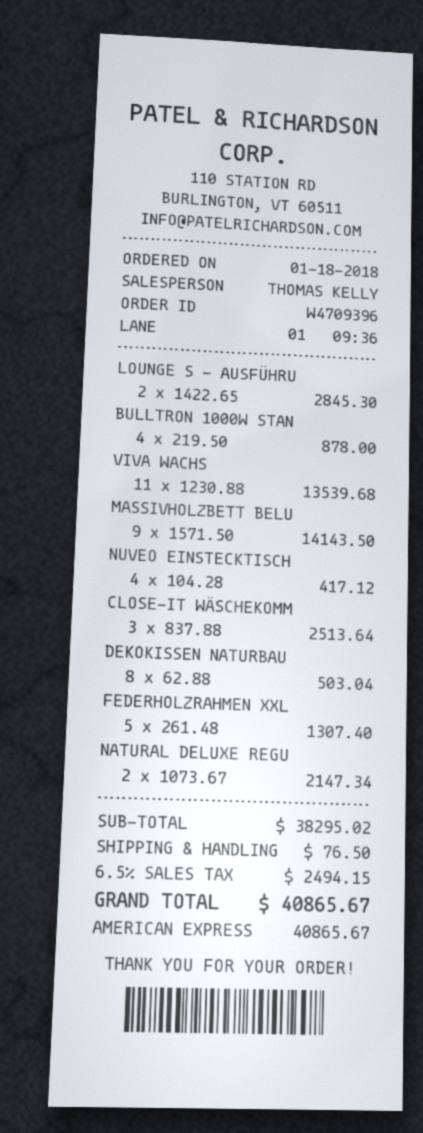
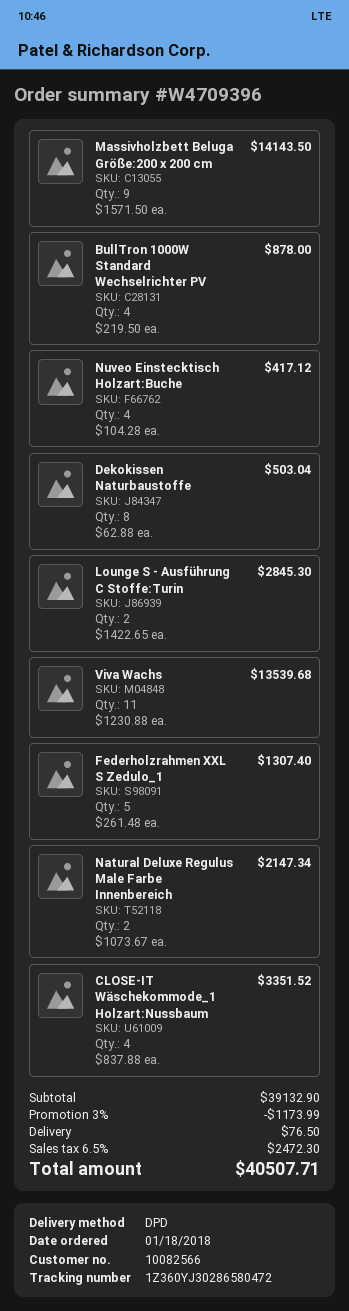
CLOSE-IT WÄSCHEKOMM: 3 x 837.88 = 2513.64 -> 4 x 837.88 = 3351.52
subtotal: 38295.02 -> 39132.90
discount: none -> 3% = 1173.99
tax: 6.5% = 2494.15 -> 6.5% = 2472.30
total: 40865.67 -> 40507.71

